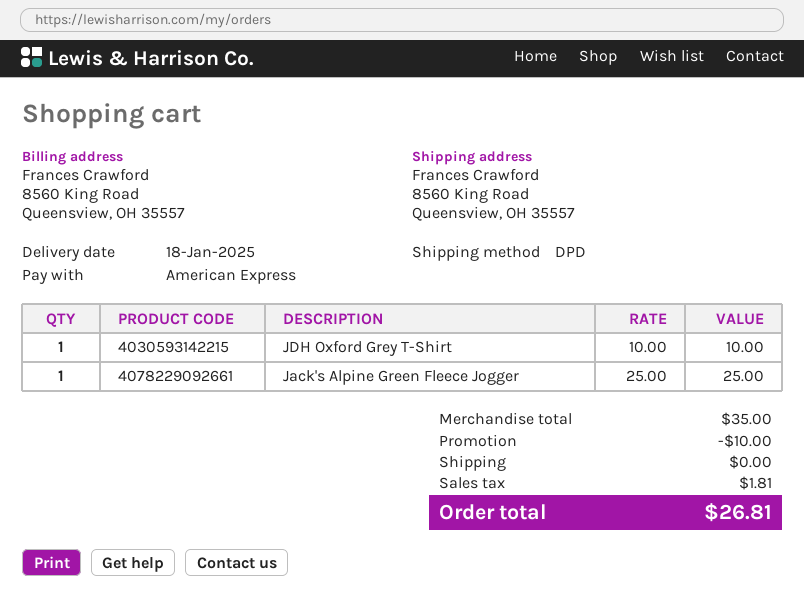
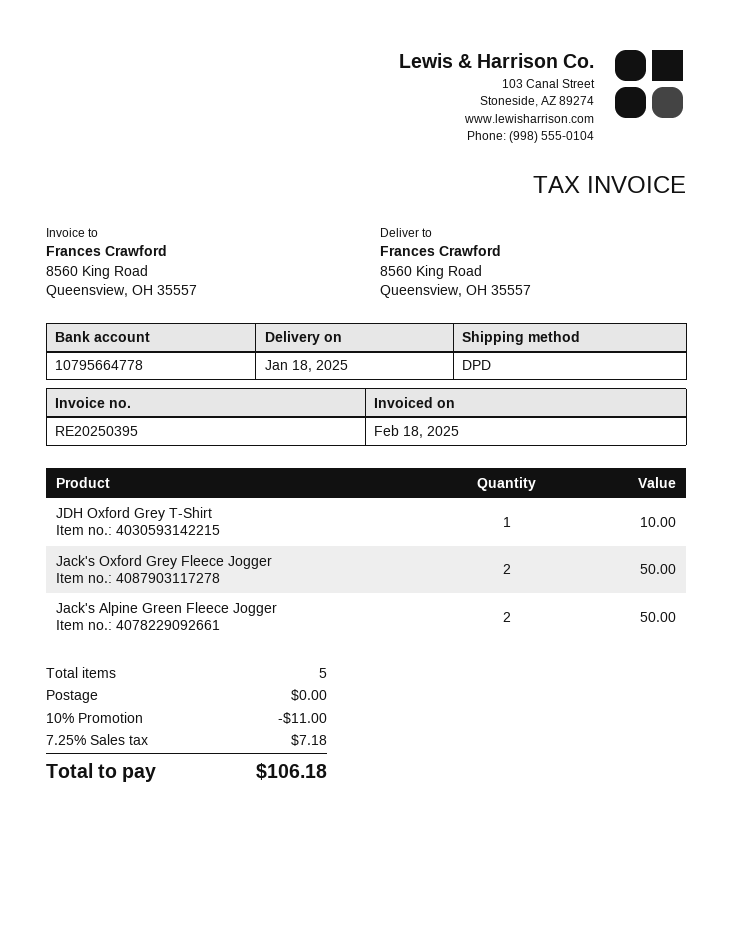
Jack's Alpine Green Fleece Jogger: 1 for 25.00 -> 2 for 50.00
Jack's Oxford Grey Fleece Jogger: none -> 2 for 50.00
discount: 10.00 -> 11.00
tax: 1.81 -> 7.18
total: 26.81 -> 106.18

